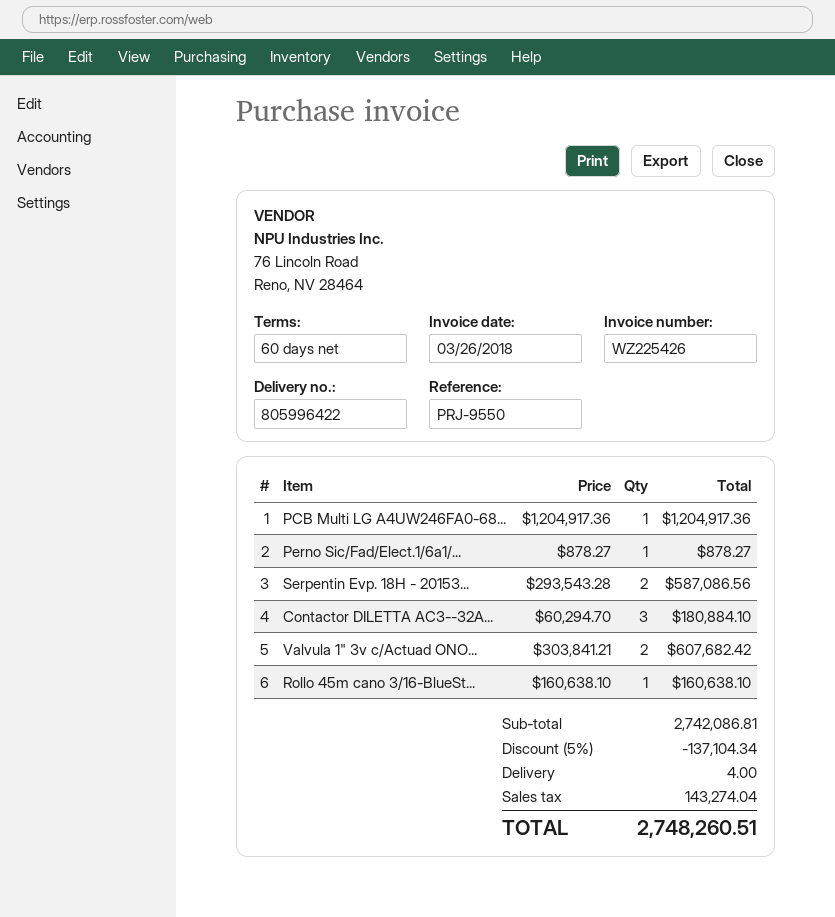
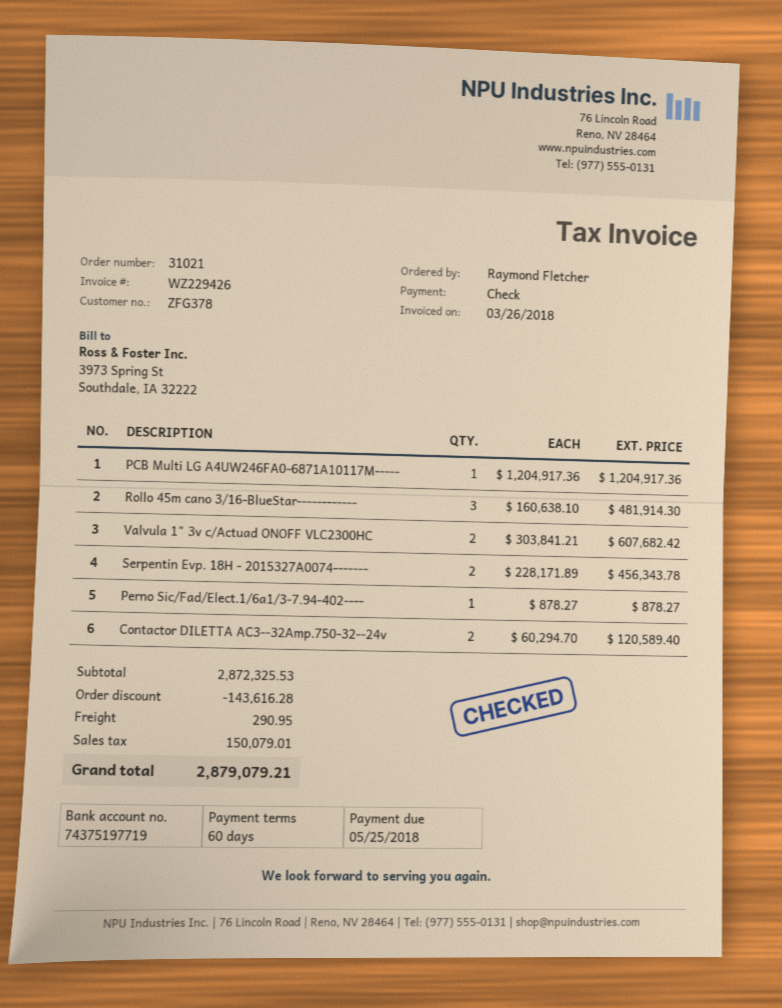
invoice number: WZ225426 -> WZ229426
Serpentin Evp. 18H - 20153...: 2 x 293543.28 = 587086.56 -> 2 x 228171.89 = 456343.78
Contactor DILETTA AC3--32A...: 3 x 60294.70 = 180884.10 -> 2 x 60294.70 = 120589.40
Rollo 45m cano 3/16-BlueSt...: 1 x 160638.10 = 160638.10 -> 3 x 160638.10 = 481914.30
subtotal: 2742086.81 -> 2872325.53
discount: 137104.34 -> 143616.28
shipping: 4.00 -> 290.95
tax: 143274.04 -> 150079.01
total: 2748260.51 -> 2879079.21

